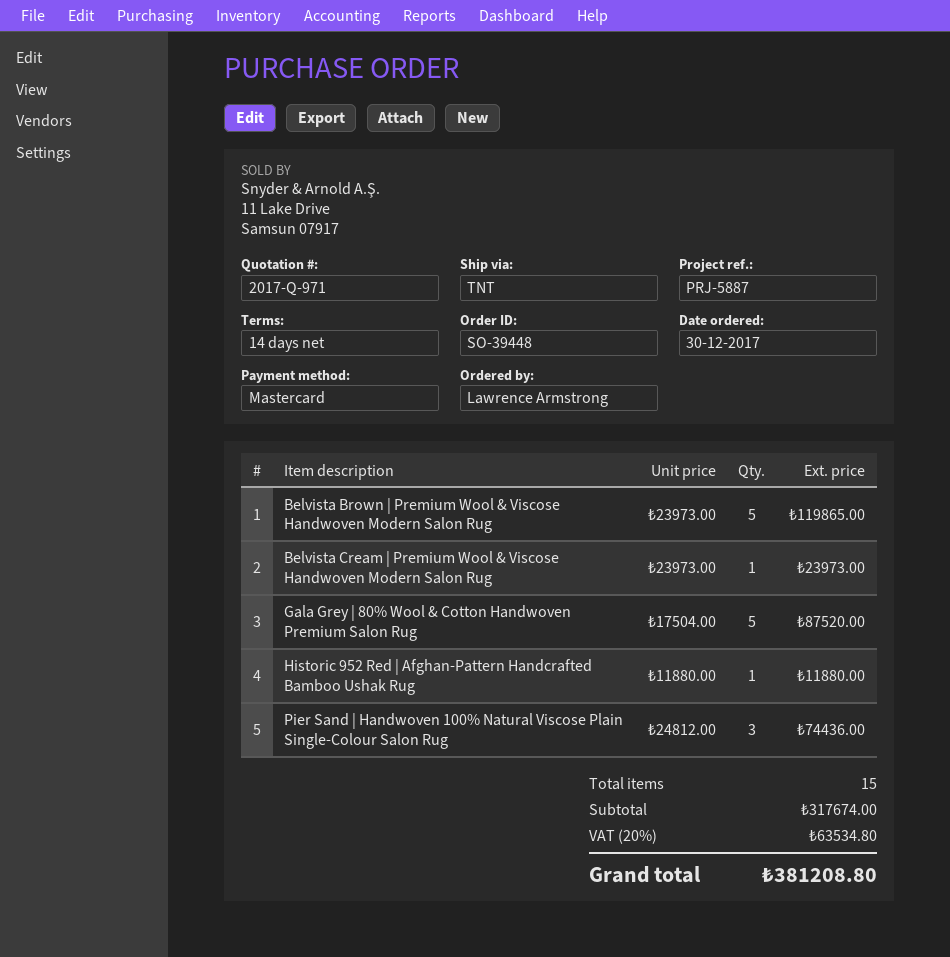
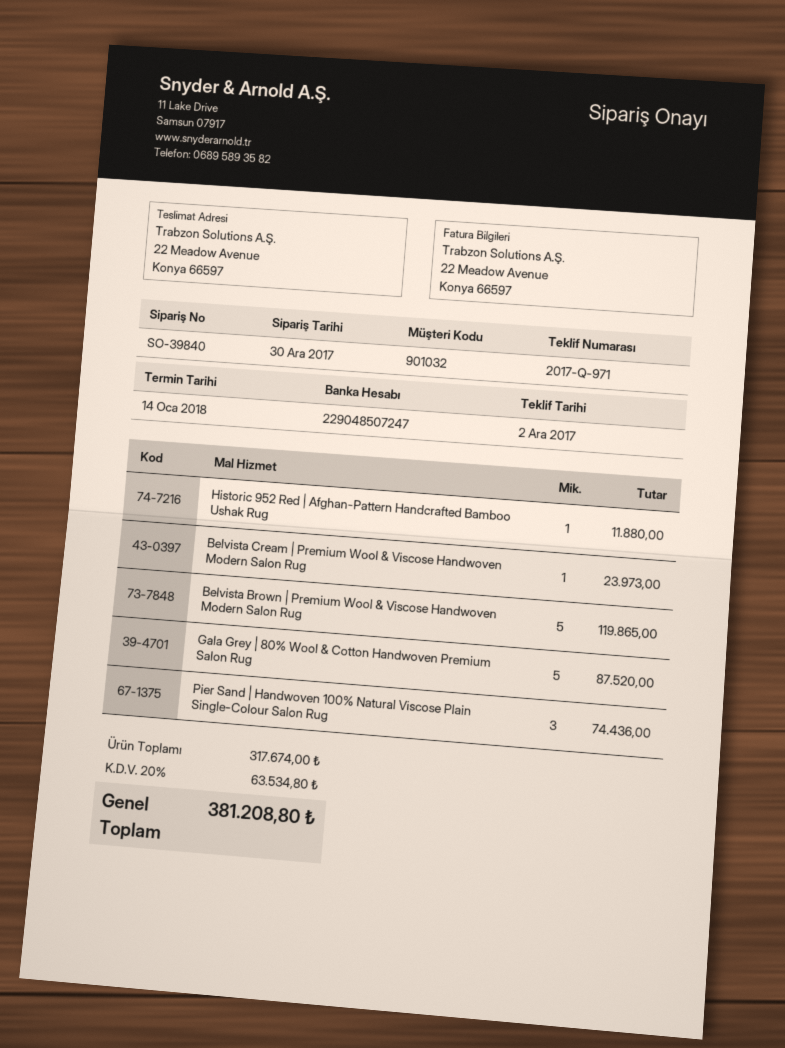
order number: SO-39448 -> SO-39840

